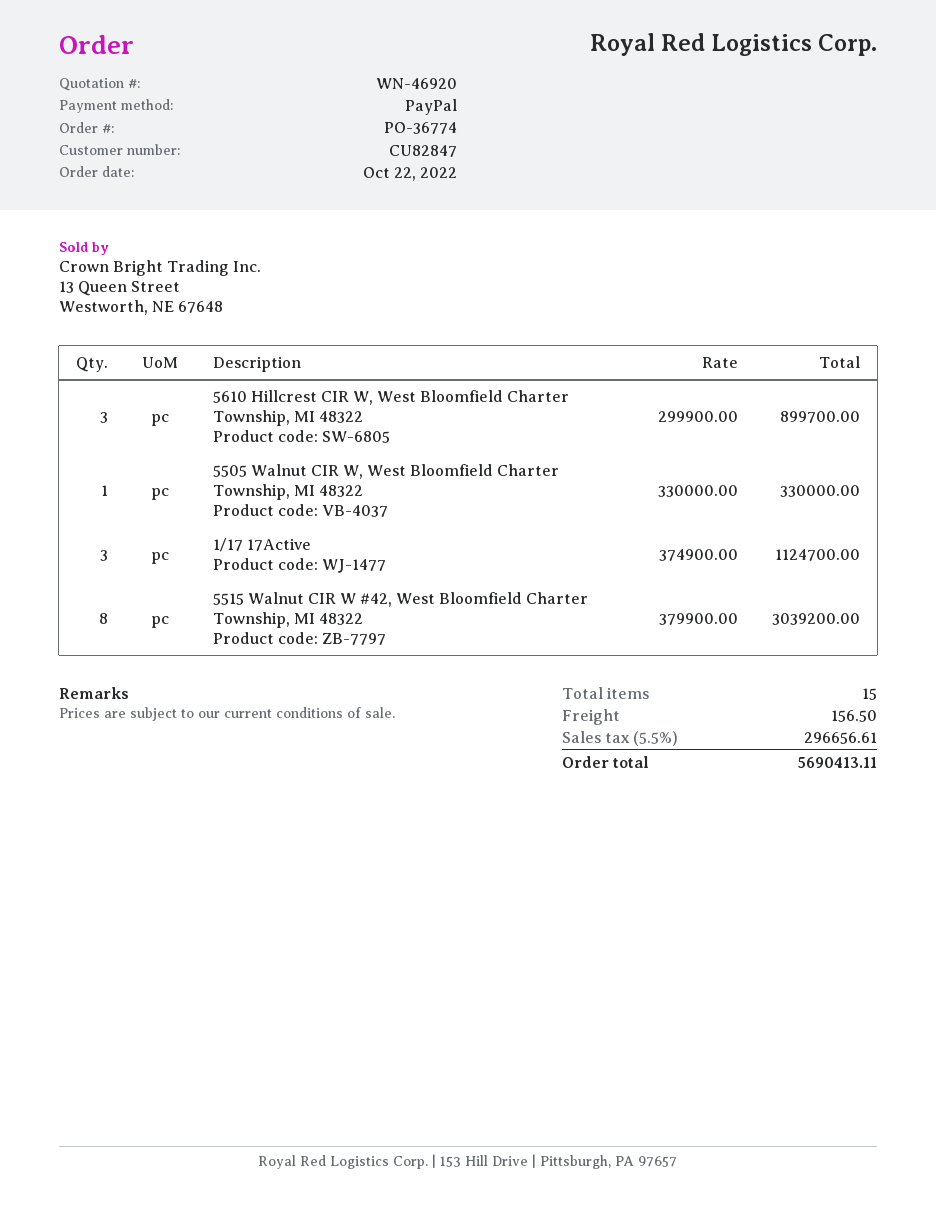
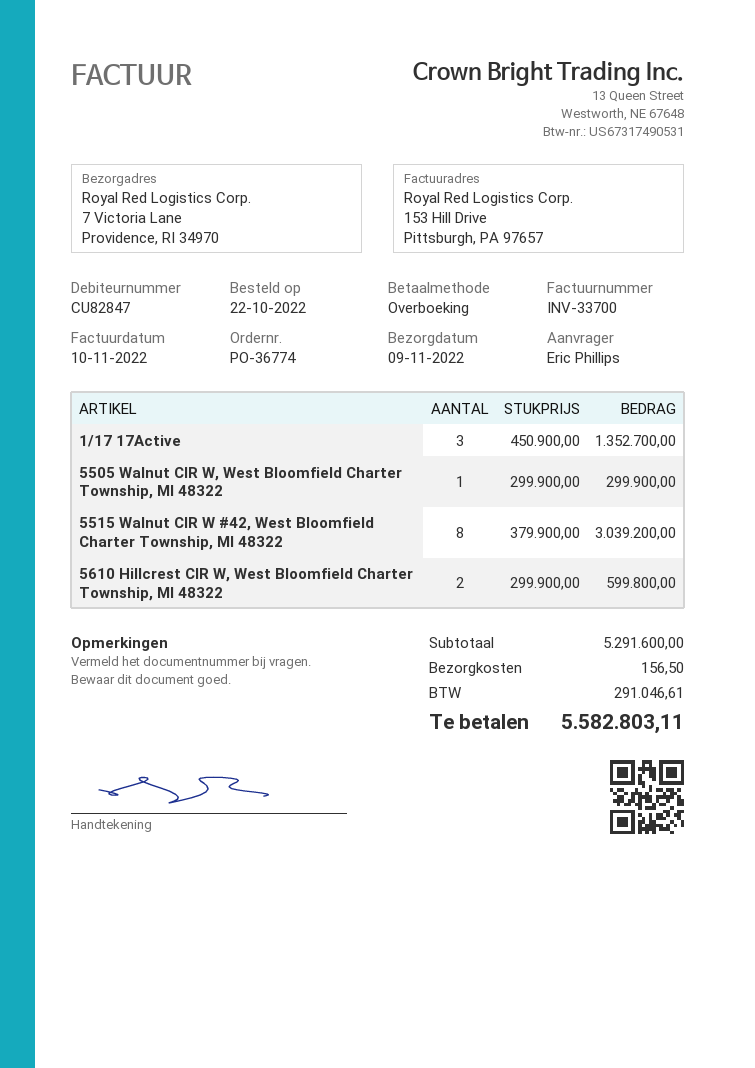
payment method: PayPal -> bank transfer
5610 Hillcrest CIR W, West Bloomfield Charter Township, MI 48322: 3 x 299900.00 = 899700.00 -> 2 x 299900.00 = 599800.00
5505 Walnut CIR W, West Bloomfield Charter Township, MI 48322: 1 x 330000.00 = 330000.00 -> 1 x 299900.00 = 299900.00
1/17 17Active: 3 x 374900.00 = 1124700.00 -> 3 x 450900.00 = 1352700.00
tax: 296656.61 -> 291046.61
total: 5690413.11 -> 5582803.11

